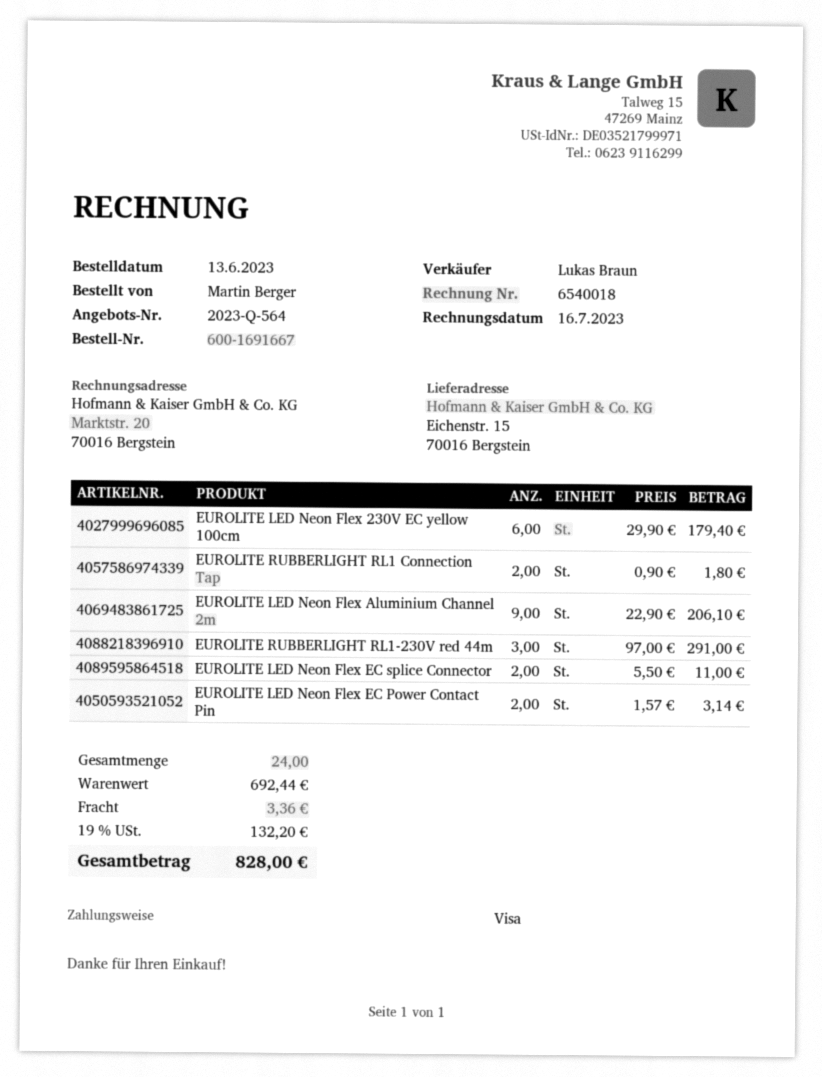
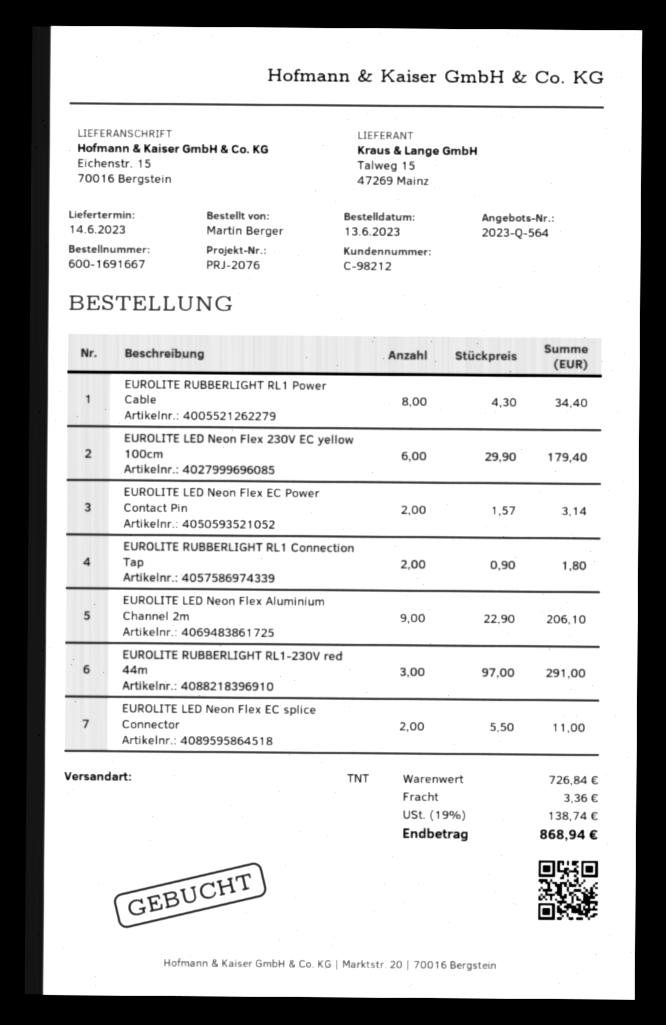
EUROLITE RUBBERLIGHT RL1 Power Cable: none -> 8 x 4.30 = 34.40
subtotal: 692.44 -> 726.84
tax: 19% = 132.20 -> 19% = 138.74
total: 828.00 -> 868.94

